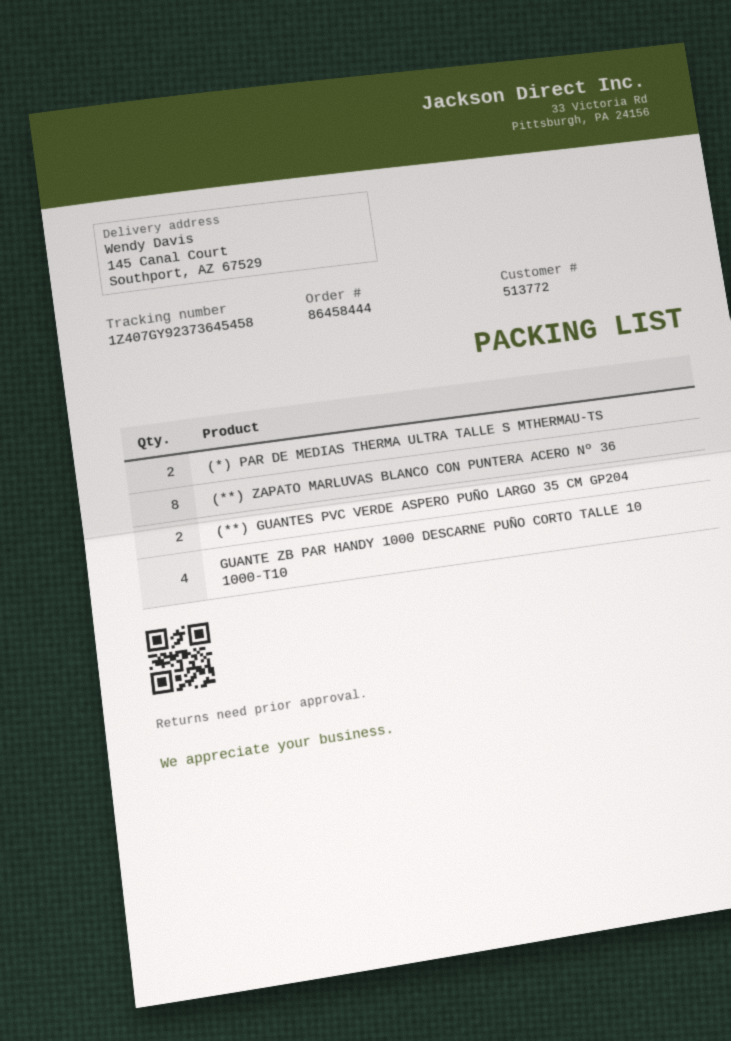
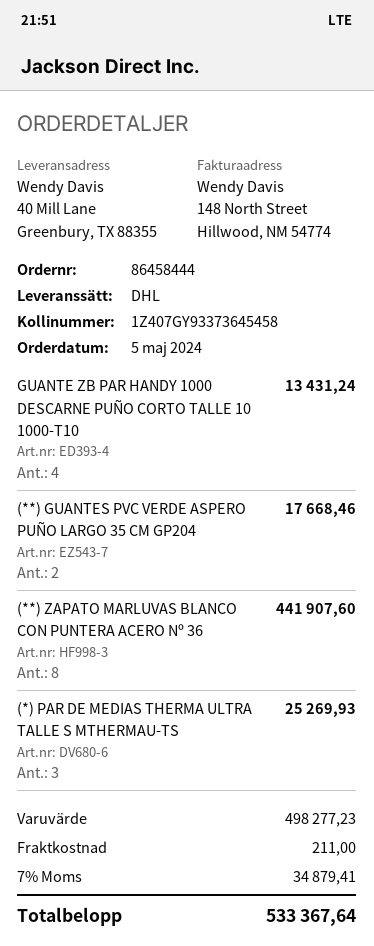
tracking number: 1Z407GY92373645458 -> 1Z407GY93373645458
ship to: 145 Canal Court, Southport, AZ 67529 -> 40 Mill Lane, Greenbury, TX 88355
(*) PAR DE MEDIAS THERMA ULTRA TALLE S MTHERMAU-TS: 2 -> 3

